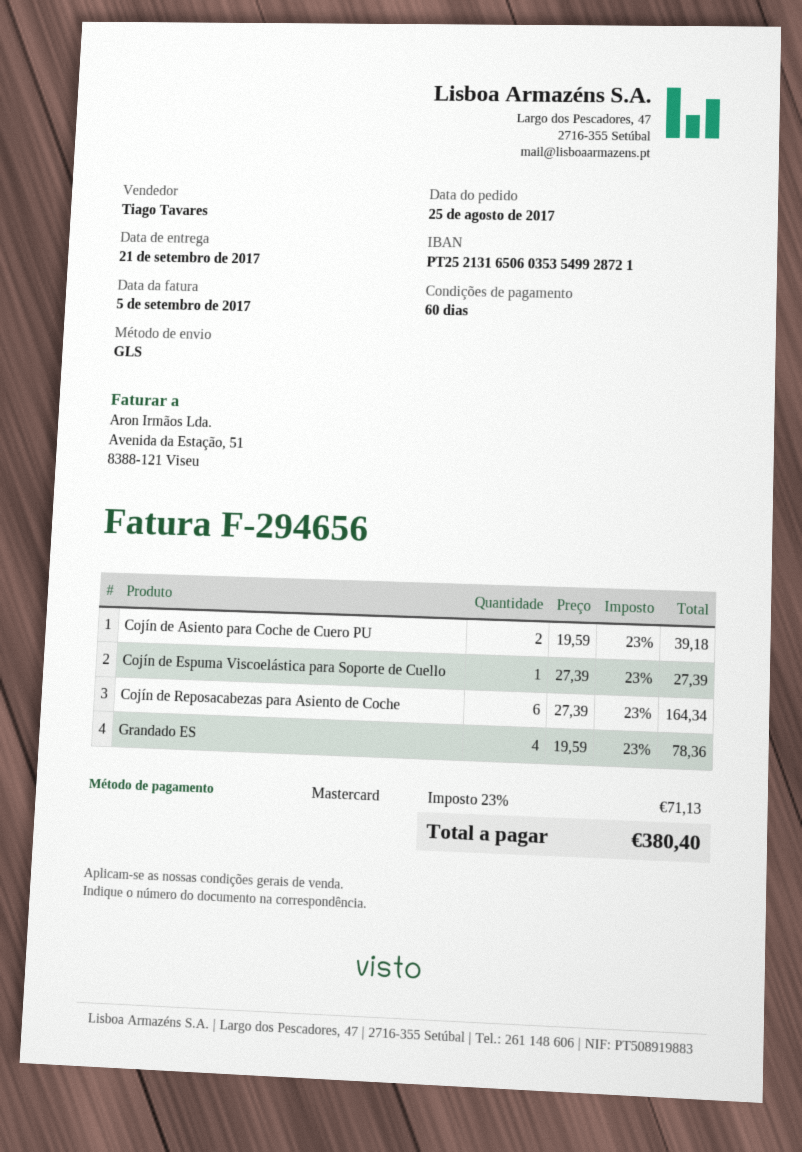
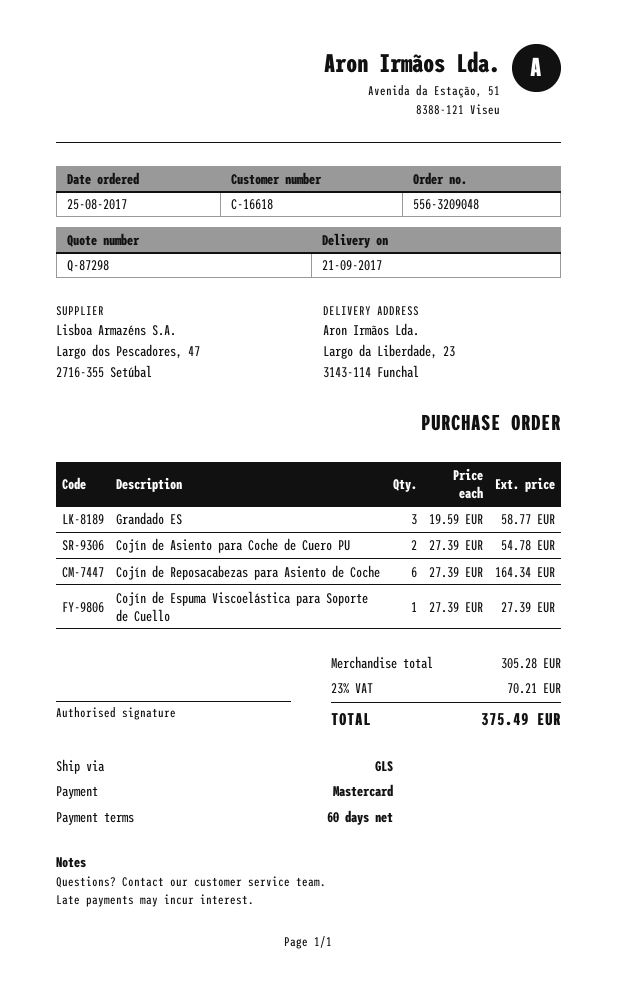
Cojín de Asiento para Coche de Cuero PU: 2 x 19.59 = 39.18 -> 2 x 27.39 = 54.78
Grandado ES: 4 x 19.59 = 78.36 -> 3 x 19.59 = 58.77
tax: 23% = 71.13 -> 23% = 70.21
total: 380.40 -> 375.49

